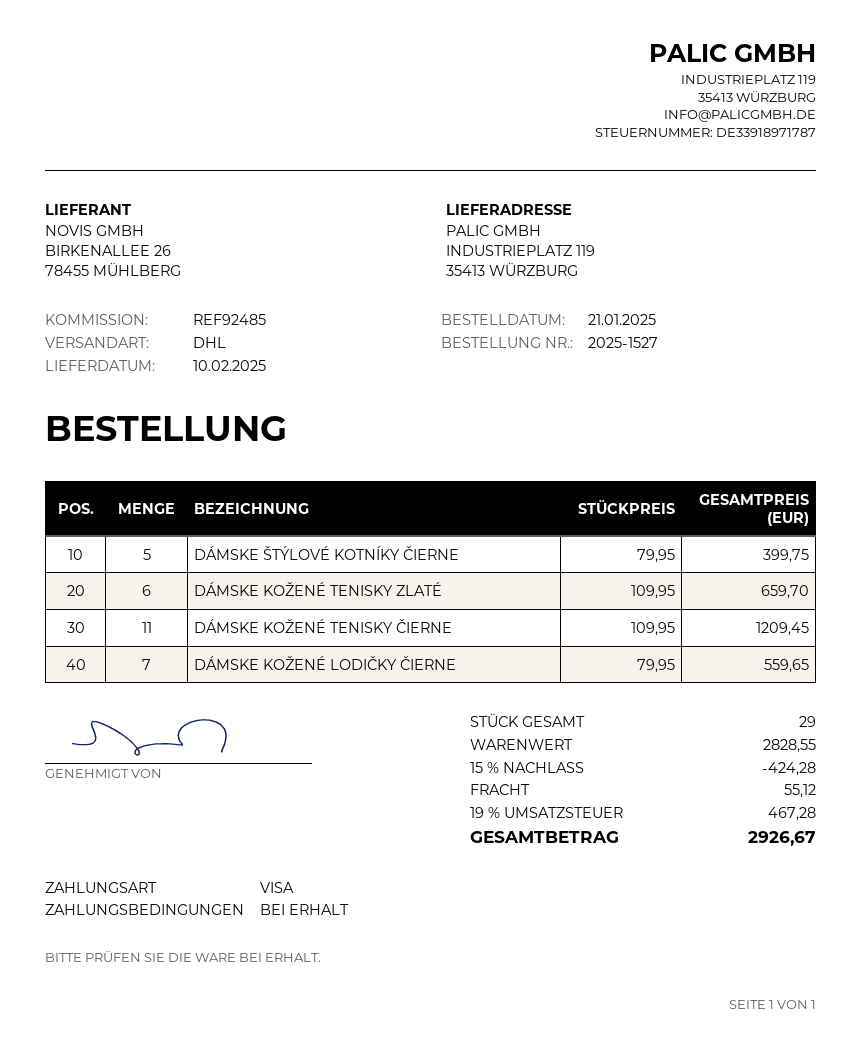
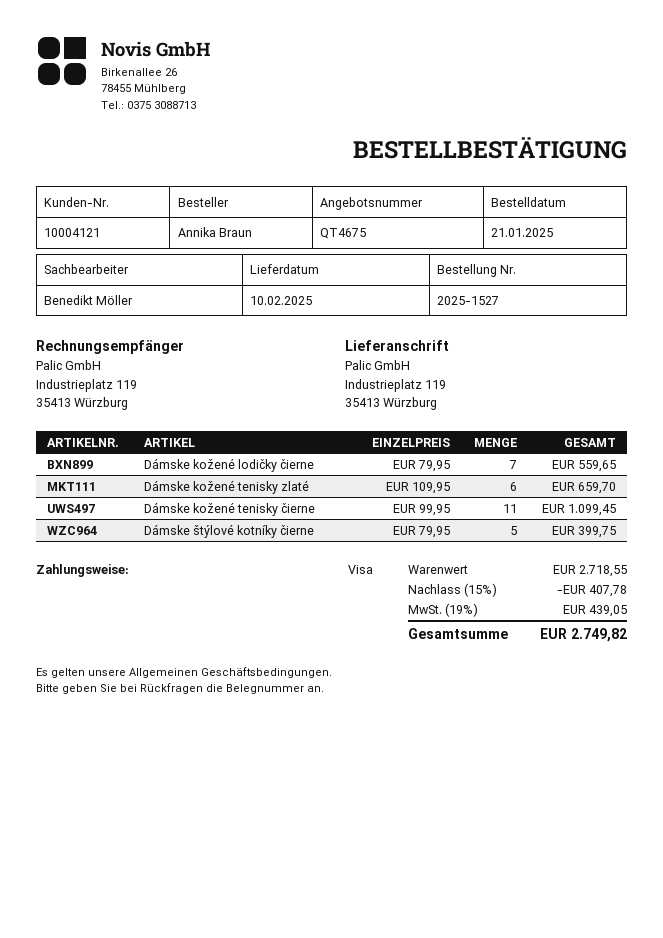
DÁMSKE KOŽENÉ TENISKY ČIERNE: 11 x 109.95 = 1209.45 -> 11 x 99.95 = 1099.45
subtotal: 2828.55 -> 2718.55
discount: 15% = 424.28 -> 15% = 407.78
shipping: 55.12 -> none
tax: 19% = 467.28 -> 19% = 439.05
total: 2926.67 -> 2749.82

